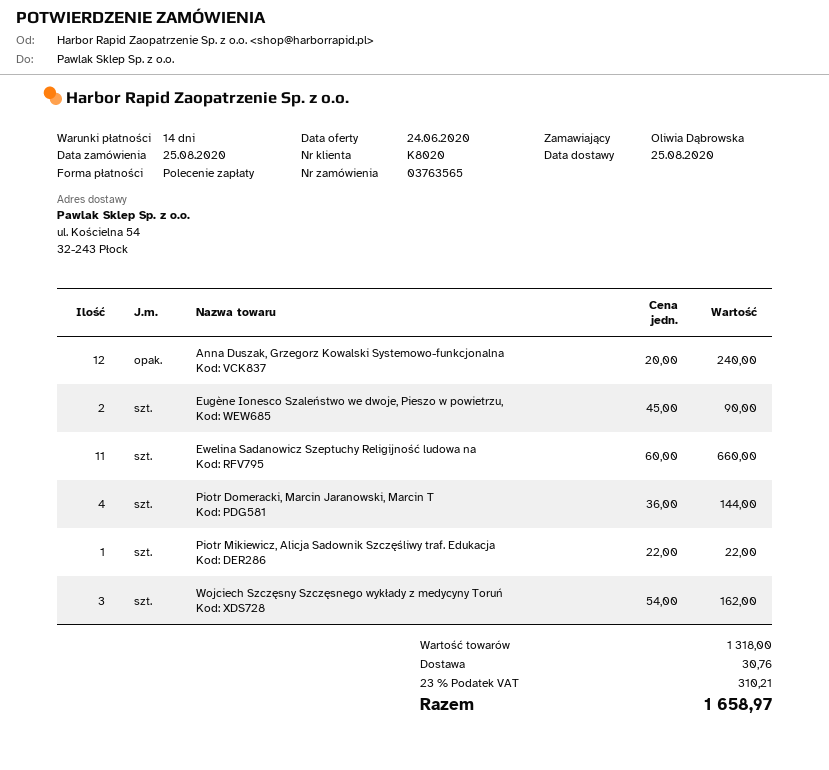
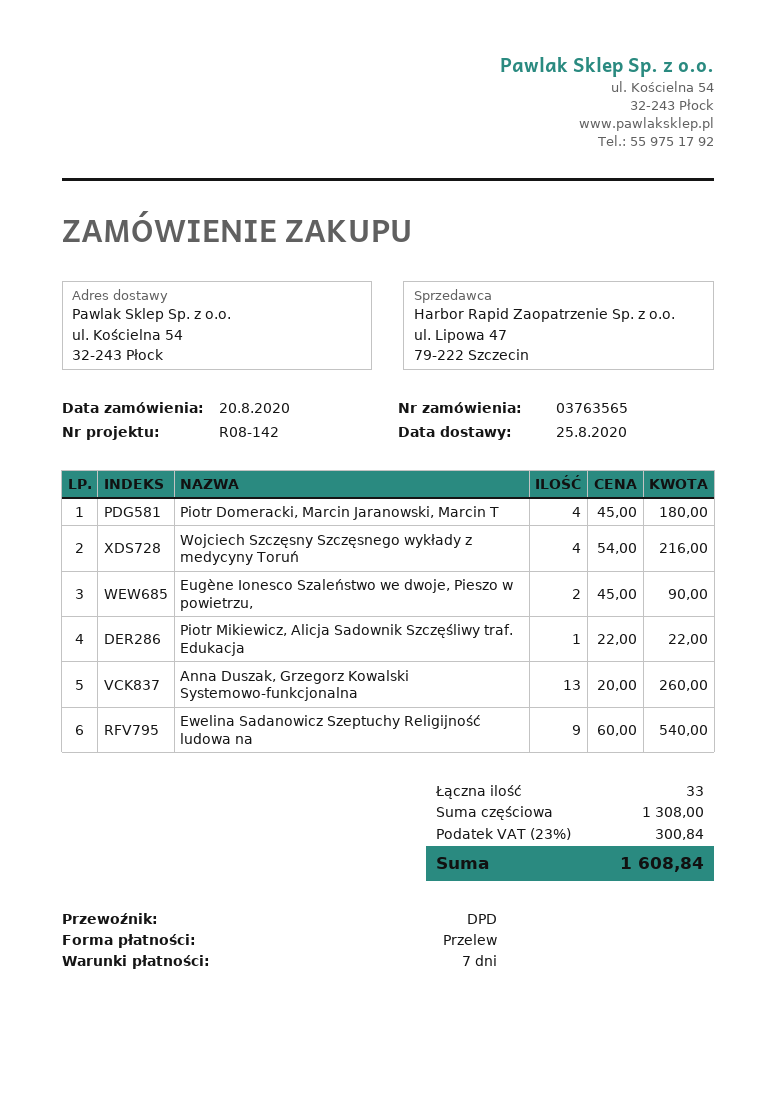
order date: 2020-08-25 -> 2020-08-20
payment terms: 14 days -> 7 days
payment method: direct debit -> bank transfer
Anna Duszak, Grzegorz Kowalski Systemowo-funkcjonalna: 12 x 20.00 = 240.00 -> 13 x 20.00 = 260.00
Ewelina Sadanowicz Szeptuchy Religijność ludowa na: 11 x 60.00 = 660.00 -> 9 x 60.00 = 540.00
Piotr Domeracki, Marcin Jaranowski, Marcin T: 4 x 36.00 = 144.00 -> 4 x 45.00 = 180.00
Wojciech Szczęsny Szczęsnego wykłady z medycyny Toruń: 3 x 54.00 = 162.00 -> 4 x 54.00 = 216.00
subtotal: 1318.00 -> 1308.00
shipping: 30.76 -> none
tax: 23% = 310.21 -> 23% = 300.84
total: 1658.97 -> 1608.84

